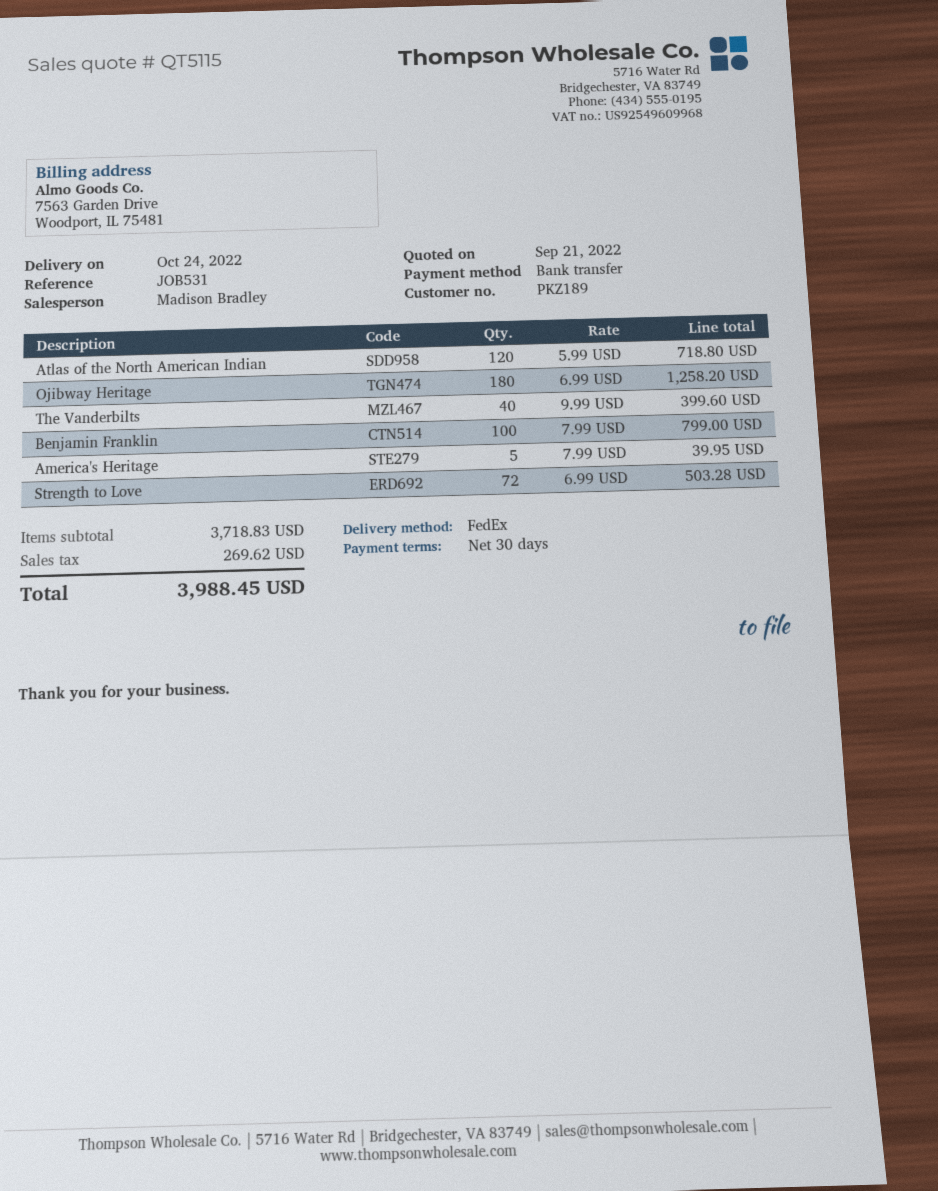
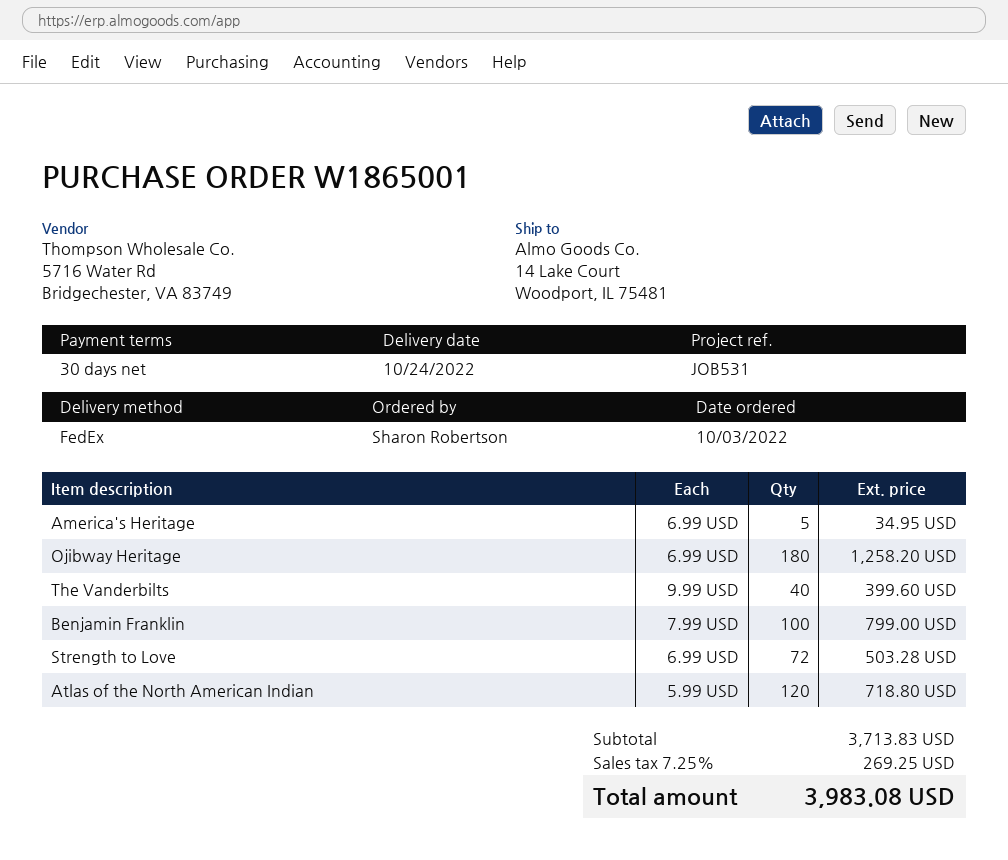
America's Heritage: 5 x 7.99 = 39.95 -> 5 x 6.99 = 34.95
subtotal: 3718.83 -> 3713.83
tax: 269.62 -> 269.25
total: 3988.45 -> 3983.08

